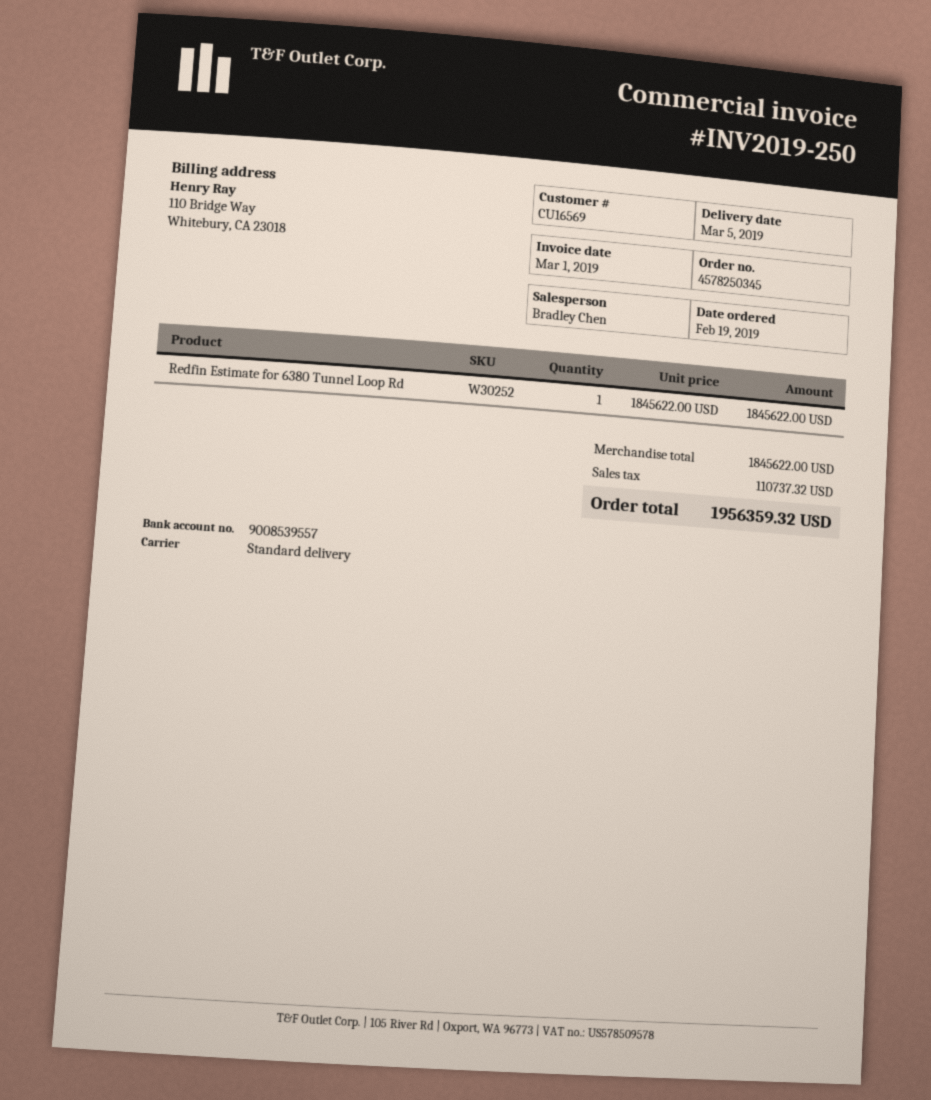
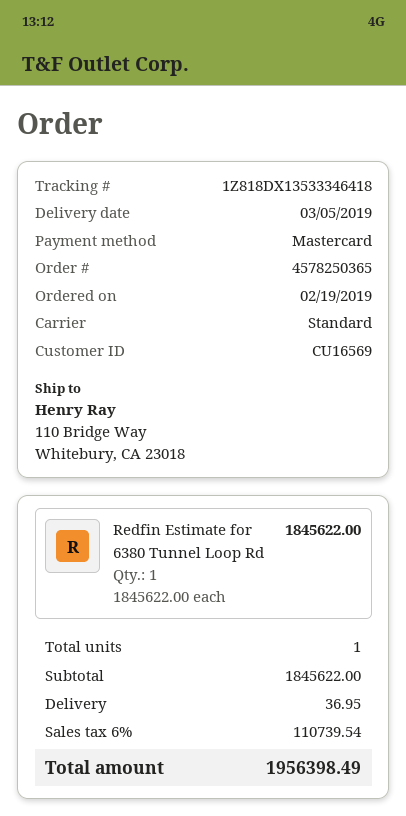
order number: 4578250345 -> 4578250365
shipping: none -> 36.95
tax: 110737.32 -> 110739.54
total: 1956359.32 -> 1956398.49

